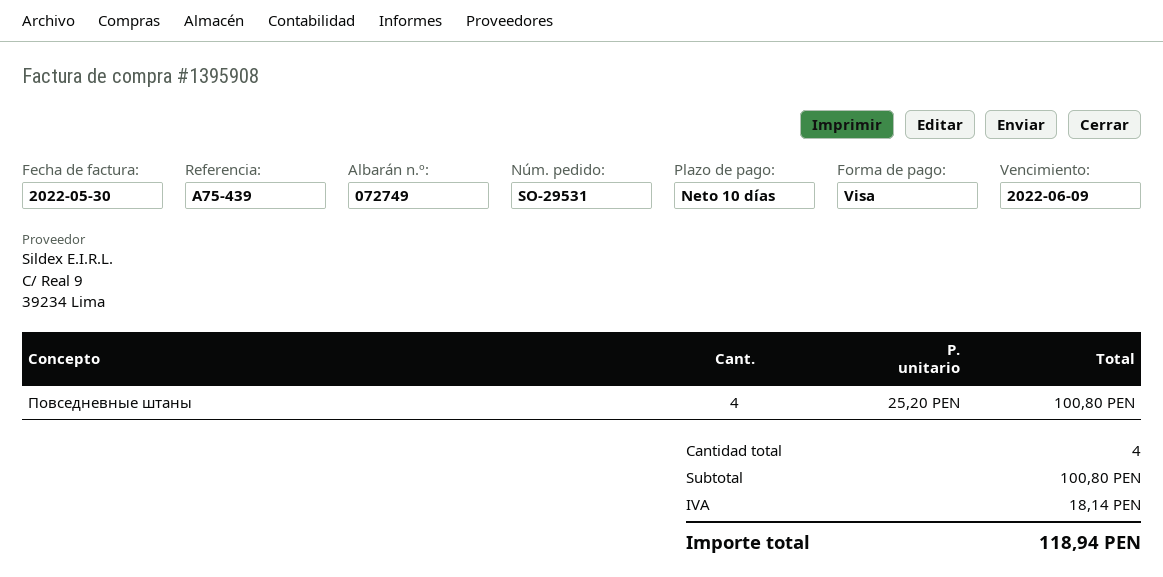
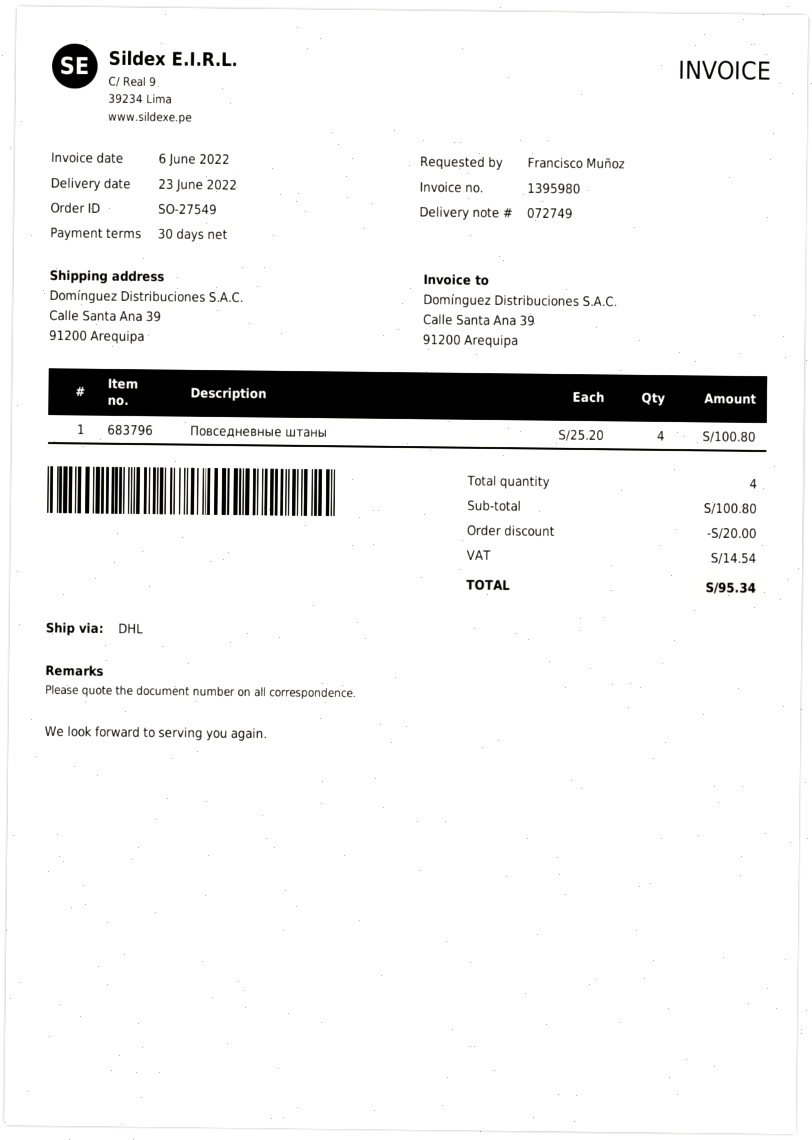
order number: SO-29531 -> SO-27549
invoice number: 1395908 -> 1395980
invoice date: 2022-05-30 -> 2022-06-06
payment terms: 10 days -> 30 days
discount: none -> 20.00
tax: 18.14 -> 14.54
total: 118.94 -> 95.34

